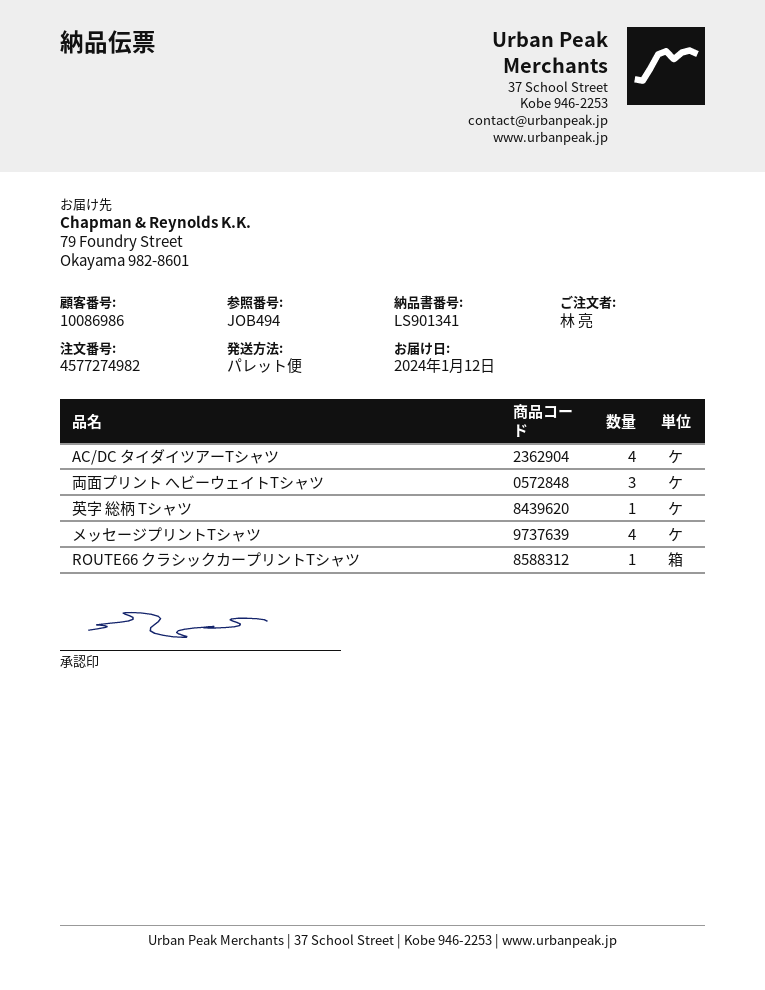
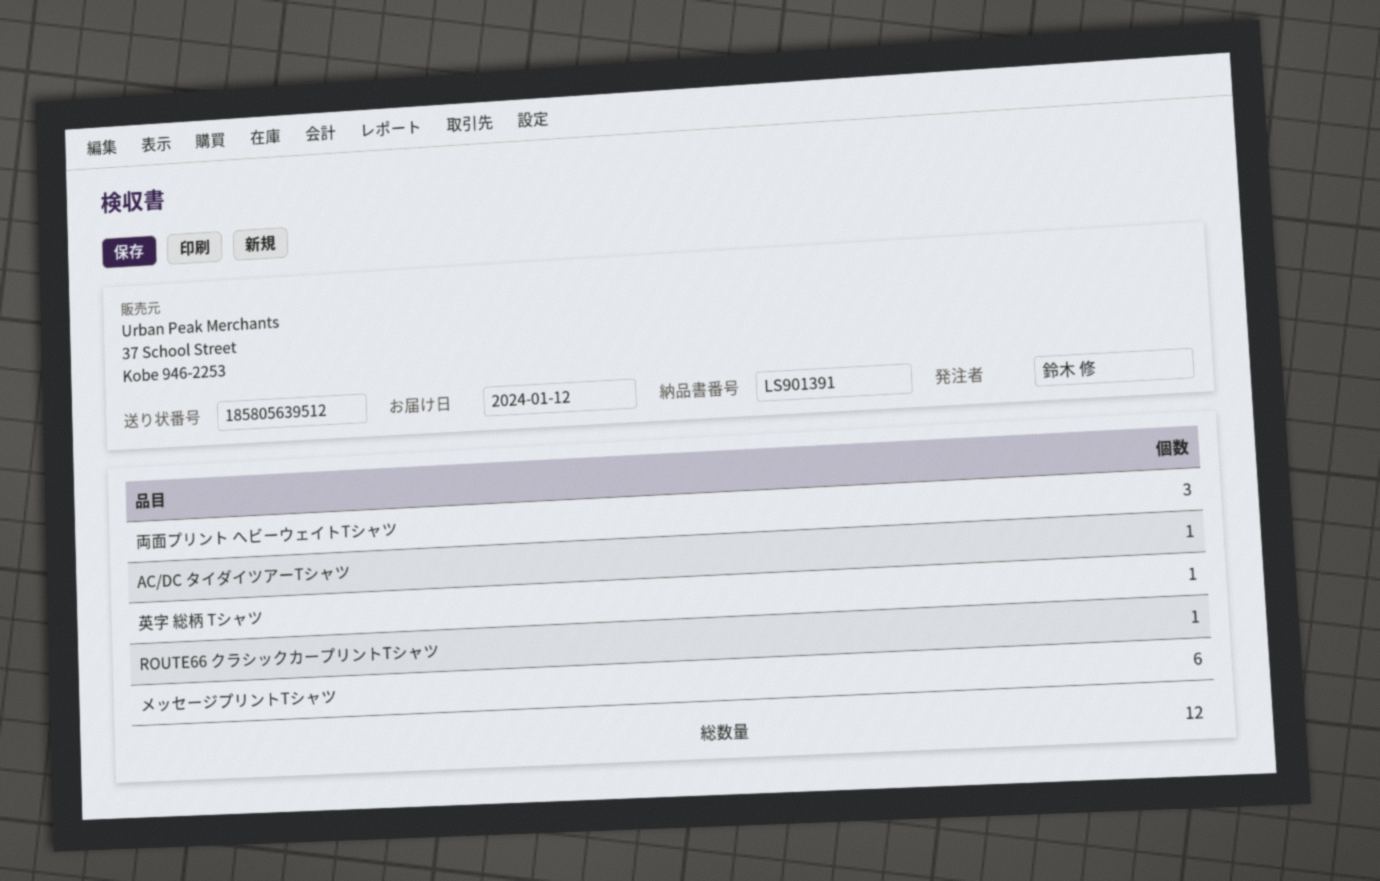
delivery note number: LS901341 -> LS901391
ordered by: 林 亮 -> 鈴木 修
AC/DC タイダイツアーTシャツ: 4 -> 1
メッセージプリントTシャツ: 4 -> 6

